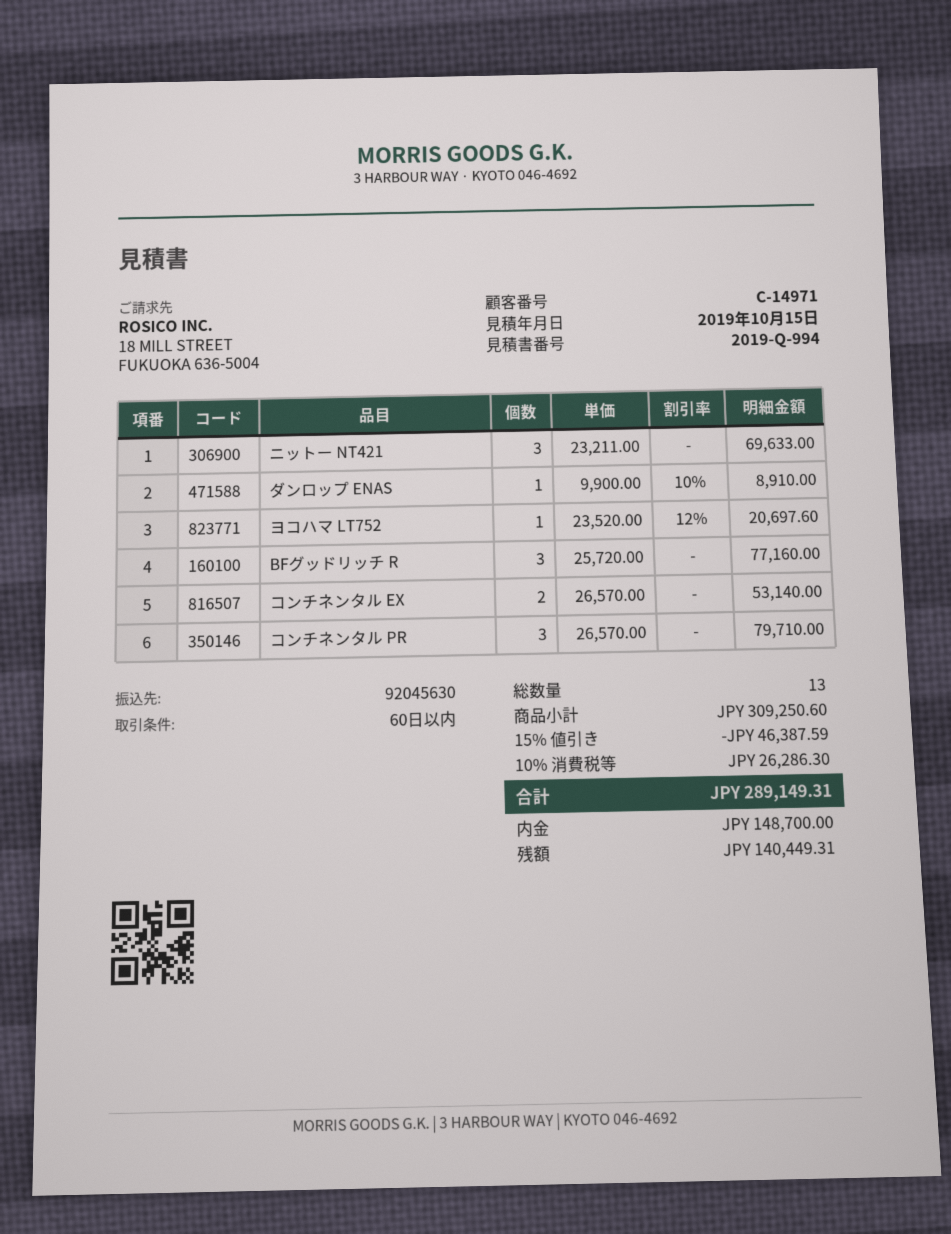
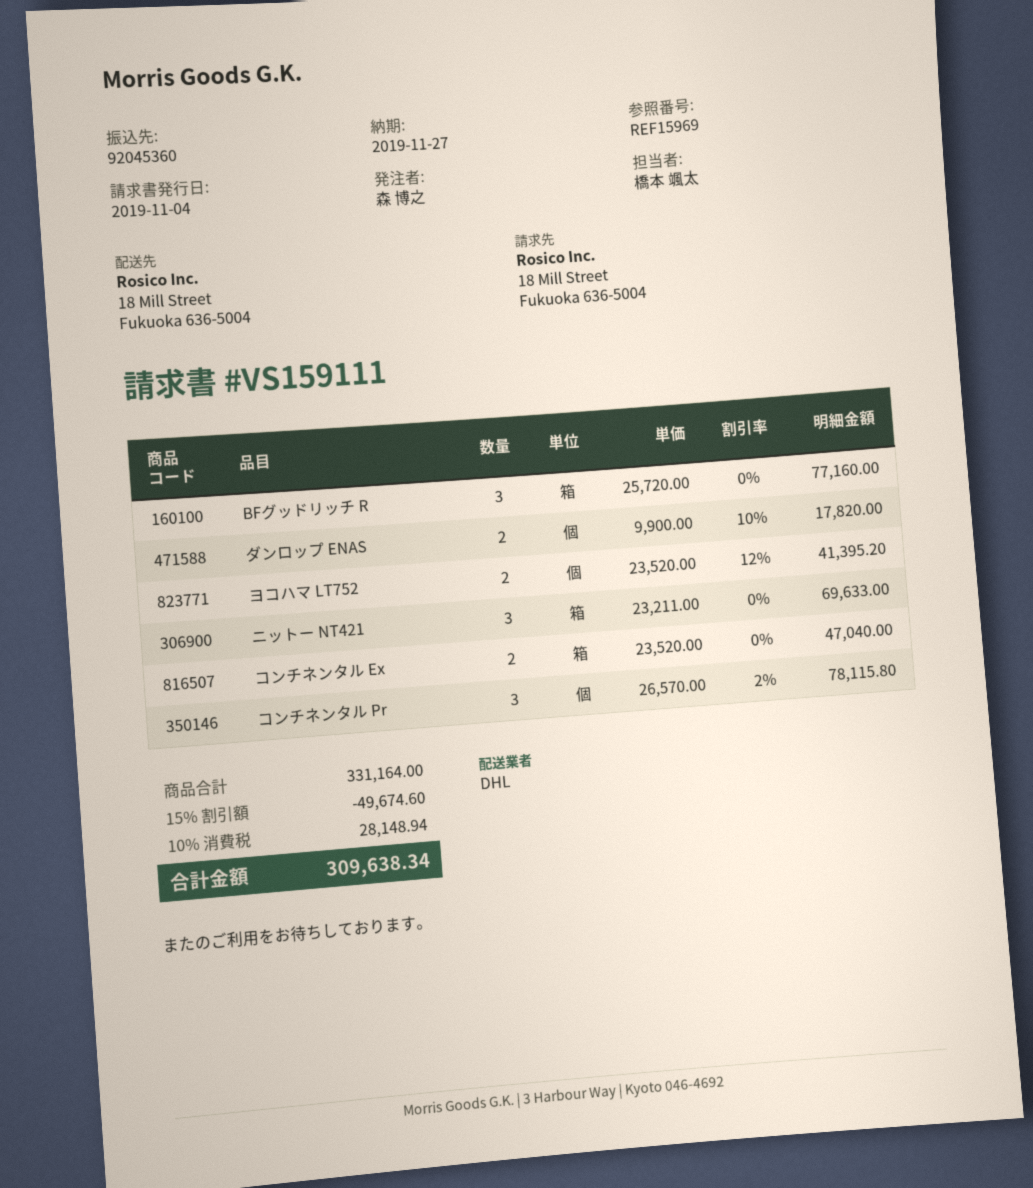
bank account: 92045630 -> 92045360
ダンロップ ENAS: 1 x 9900.00 - 10% = 8910.00 -> 2 x 9900.00 - 10% = 17820.00
ヨコハマ LT752: 1 x 23520.00 - 12% = 20697.60 -> 2 x 23520.00 - 12% = 41395.20
コンチネンタル EX: 2 x 26570.00 = 53140.00 -> 2 x 23520.00 = 47040.00
コンチネンタル PR: 3 x 26570.00 = 79710.00 -> 3 x 26570.00 - 2% = 78115.80
subtotal: 309250.60 -> 331164.00
discount: 15% = 46387.59 -> 15% = 49674.60
tax: 10% = 26286.30 -> 10% = 28148.94
total: 289149.31 -> 309638.34

